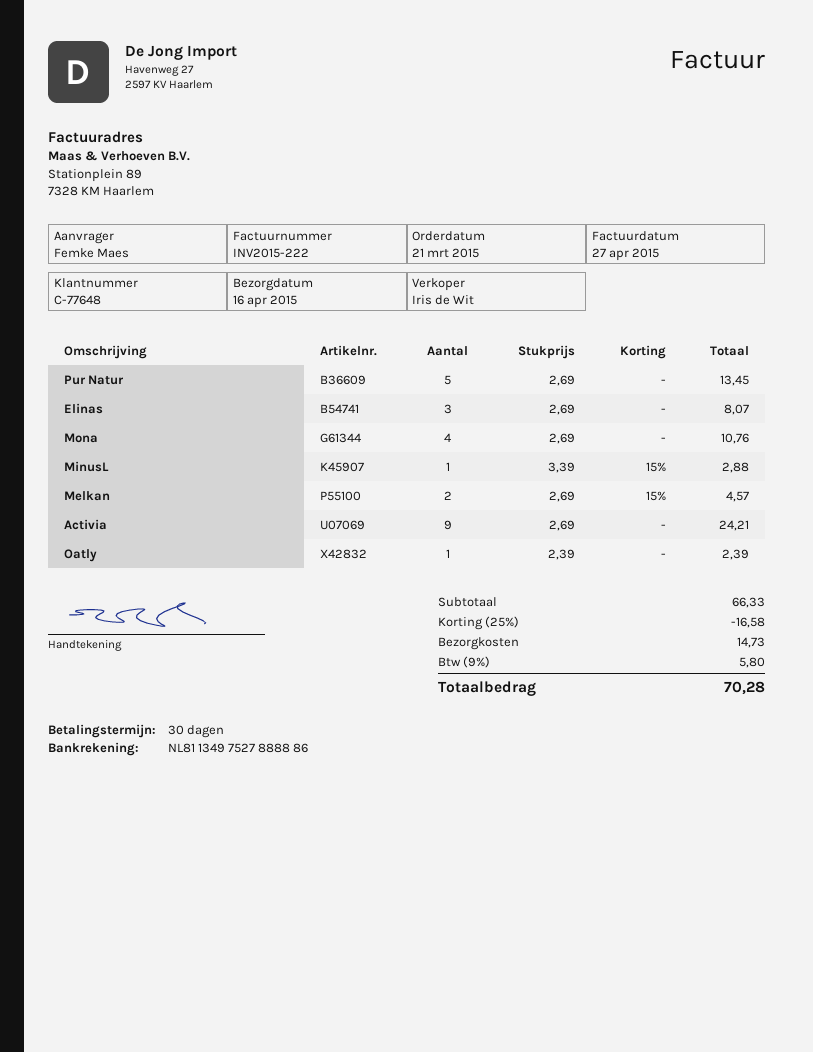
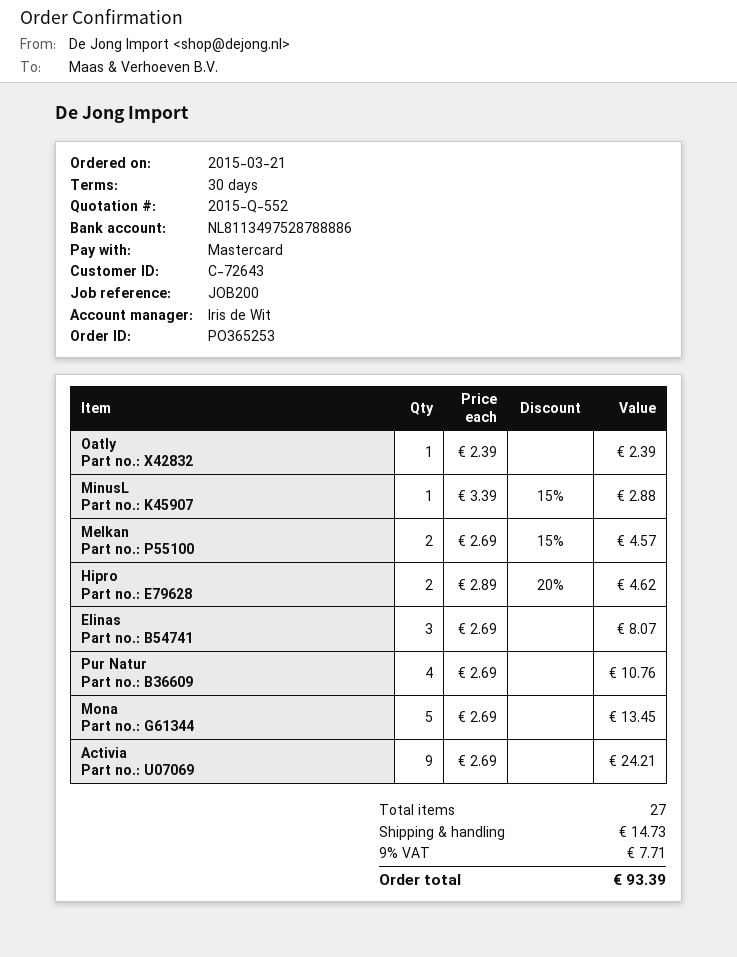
customer number: C-77648 -> C-72643
bank account: NL8113497527888886 -> NL8113497528788886
Pur Natur: 5 x 2.69 = 13.45 -> 4 x 2.69 = 10.76
Mona: 4 x 2.69 = 10.76 -> 5 x 2.69 = 13.45
Hipro: none -> 2 x 2.89 - 20% = 4.62
discount: 25% = 16.58 -> none
tax: 9% = 5.80 -> 9% = 7.71
total: 70.28 -> 93.39

